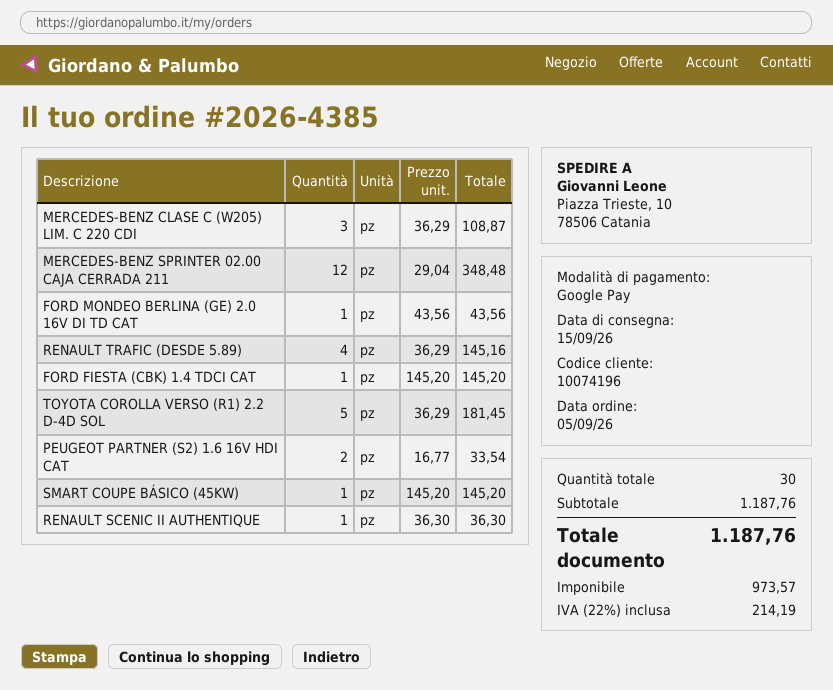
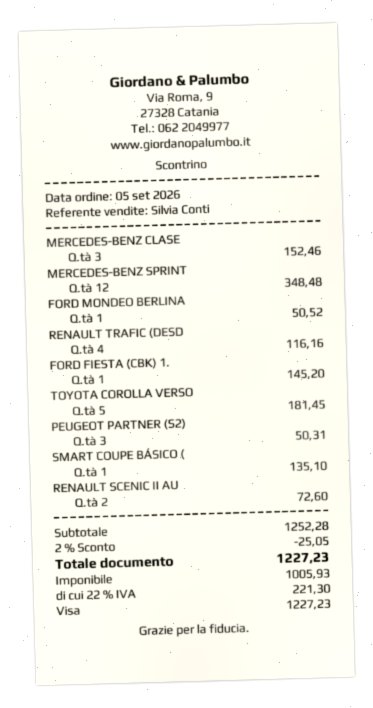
payment method: Google Pay -> Visa
MERCEDES-BENZ CLASE C (W205) LIM. C 220 CDI: 3 for 108.87 -> 3 for 152.46
FORD MONDEO BERLINA (GE) 2.0 16V DI TD CAT: 1 for 43.56 -> 1 for 50.52
RENAULT TRAFIC (DESDE 5.89): 4 for 145.16 -> 4 for 116.16
PEUGEOT PARTNER (S2) 1.6 16V HDI CAT: 2 for 33.54 -> 3 for 50.31
SMART COUPE BÁSICO (45KW): 1 for 145.20 -> 1 for 135.10
RENAULT SCENIC II AUTHENTIQUE: 1 for 36.30 -> 2 for 72.60
subtotal: 1187.76 -> 1252.28
discount: none -> 2% = 25.05
net: 973.57 -> 1005.93
tax: 22% = 214.19 -> 22% = 221.30
total: 1187.76 -> 1227.23

